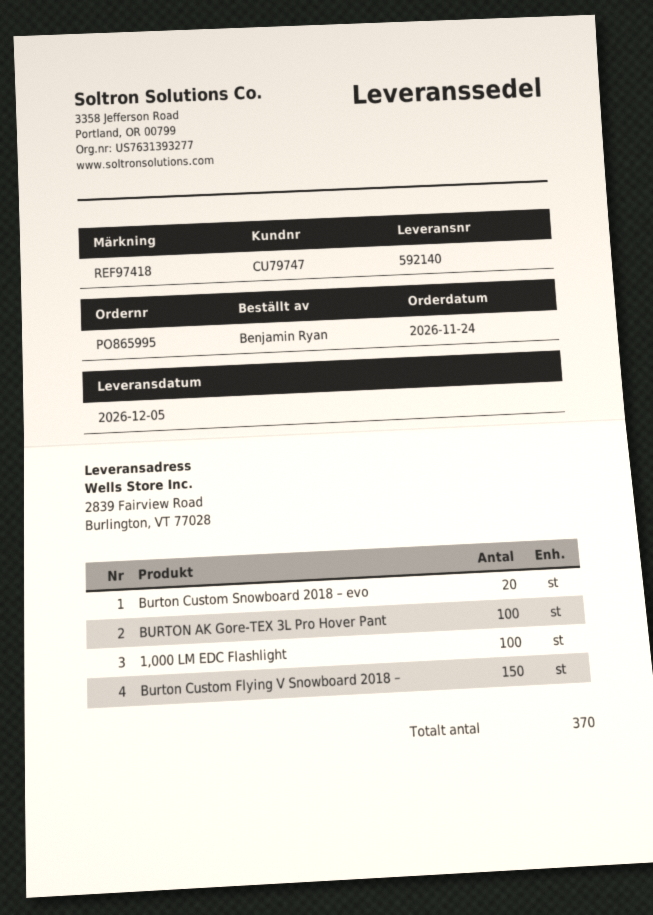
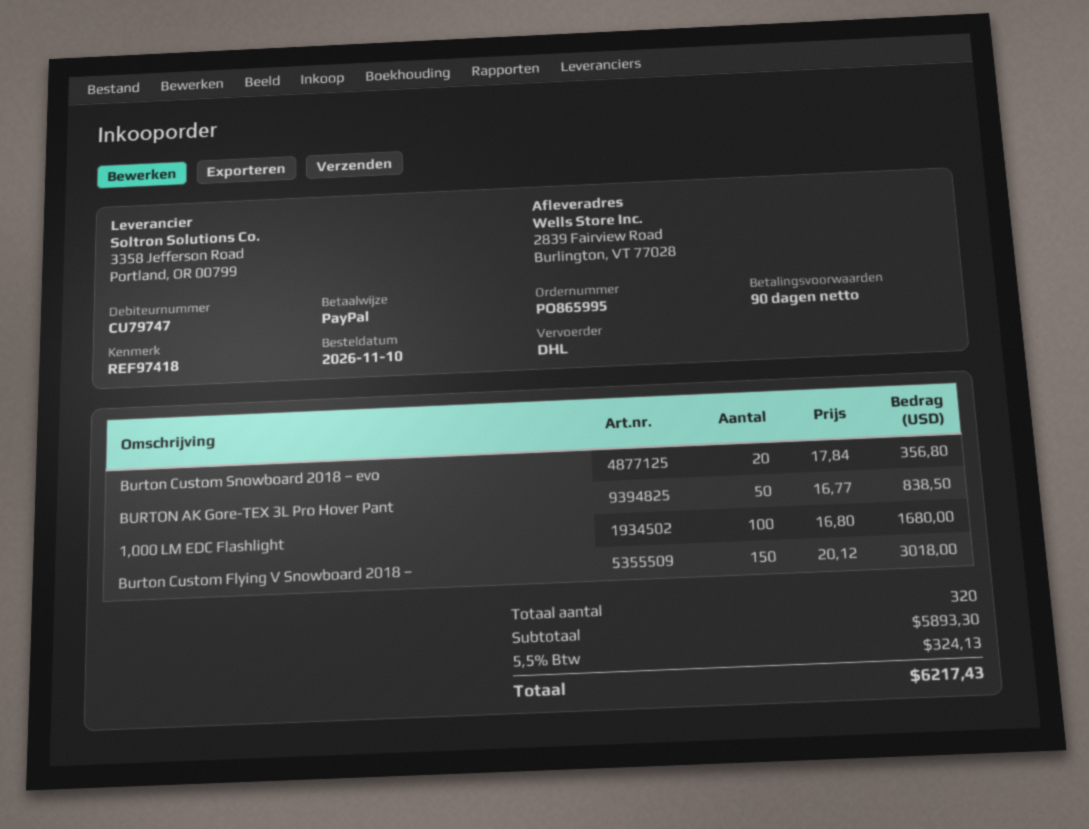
order date: 2026-11-24 -> 2026-11-10
BURTON AK Gore-TEX 3L Pro Hover Pant: 100 -> 50
total quantity: 370 -> 320

